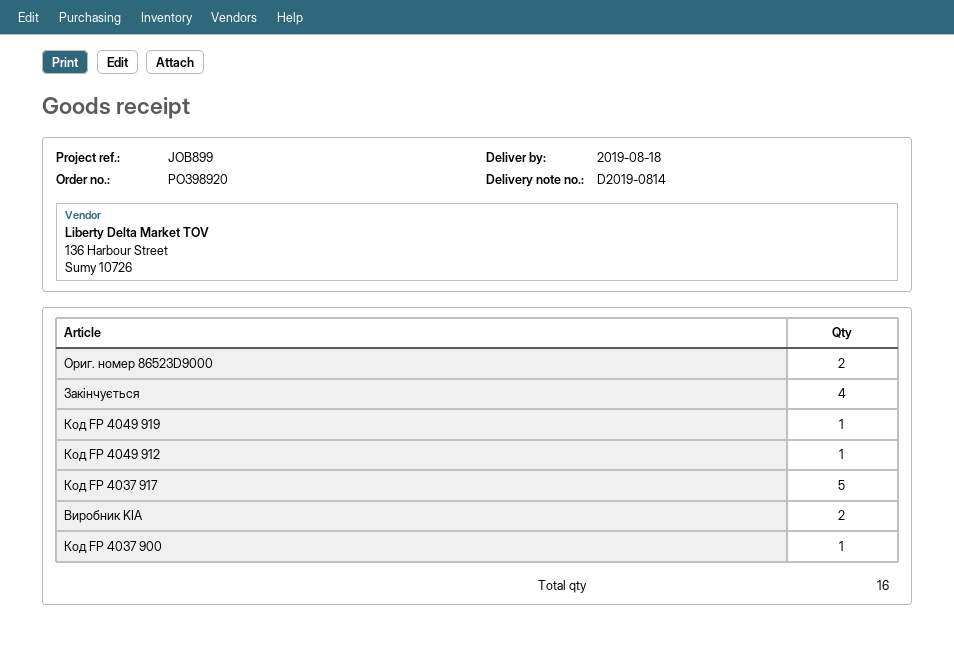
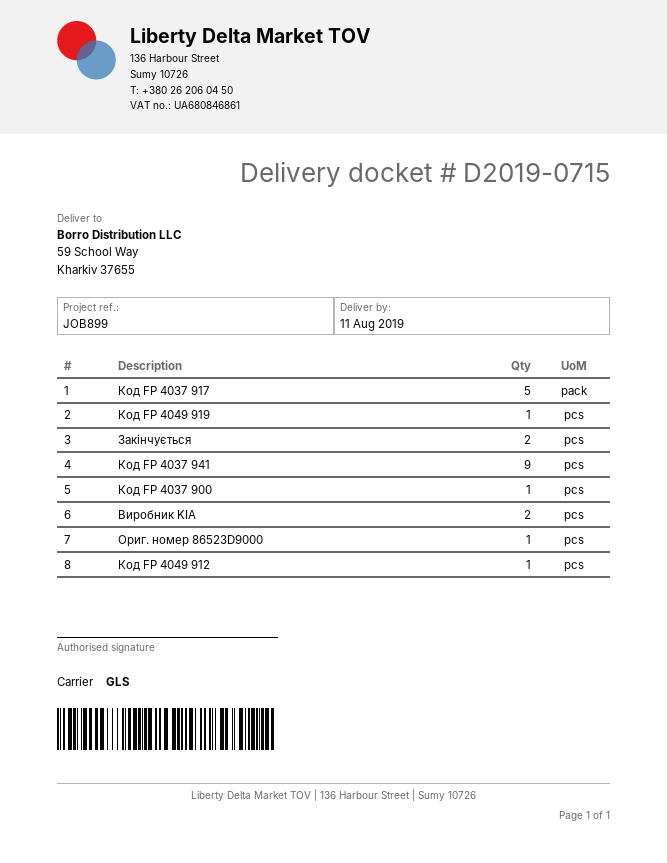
delivery note number: D2019-0814 -> D2019-0715
delivery date: 2019-08-18 -> 2019-08-11
Ориг. номер 86523D9000: 2 -> 1
Закінчується: 4 -> 2
Код FP 4037 941: none -> 9

